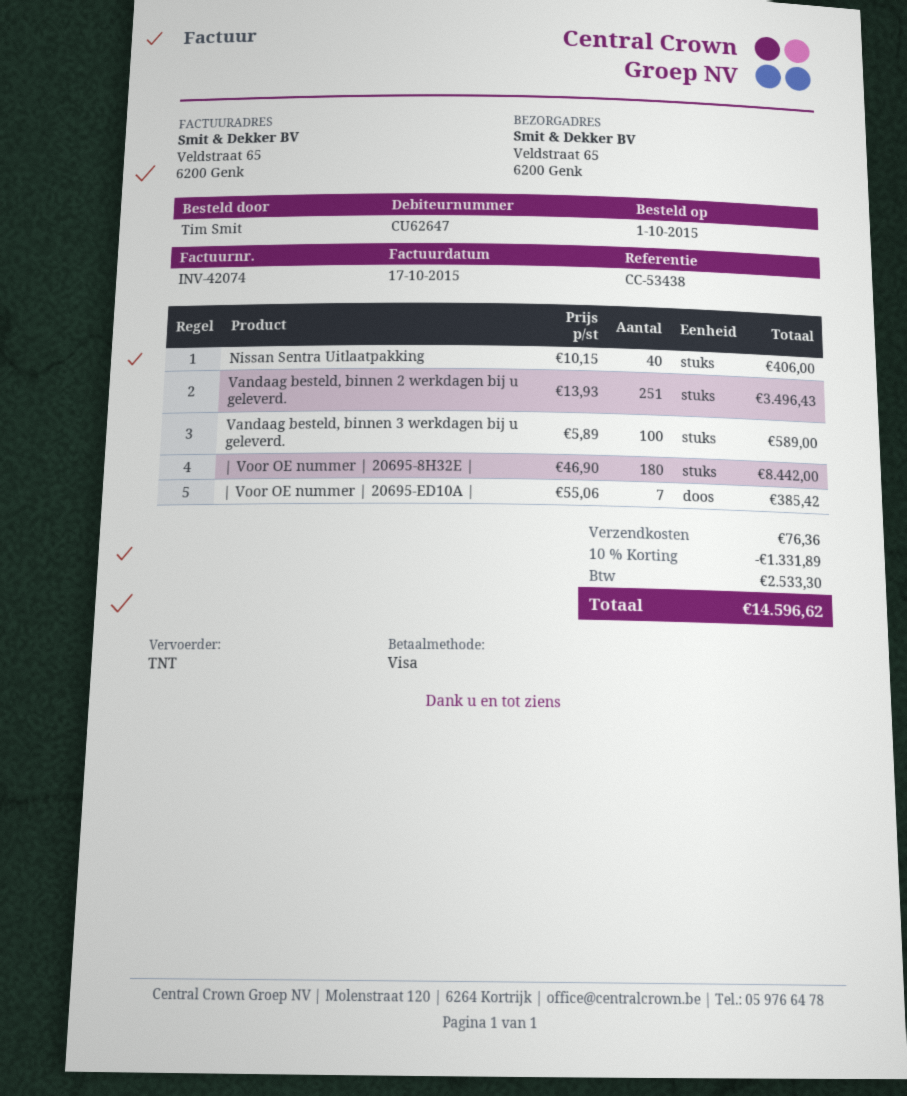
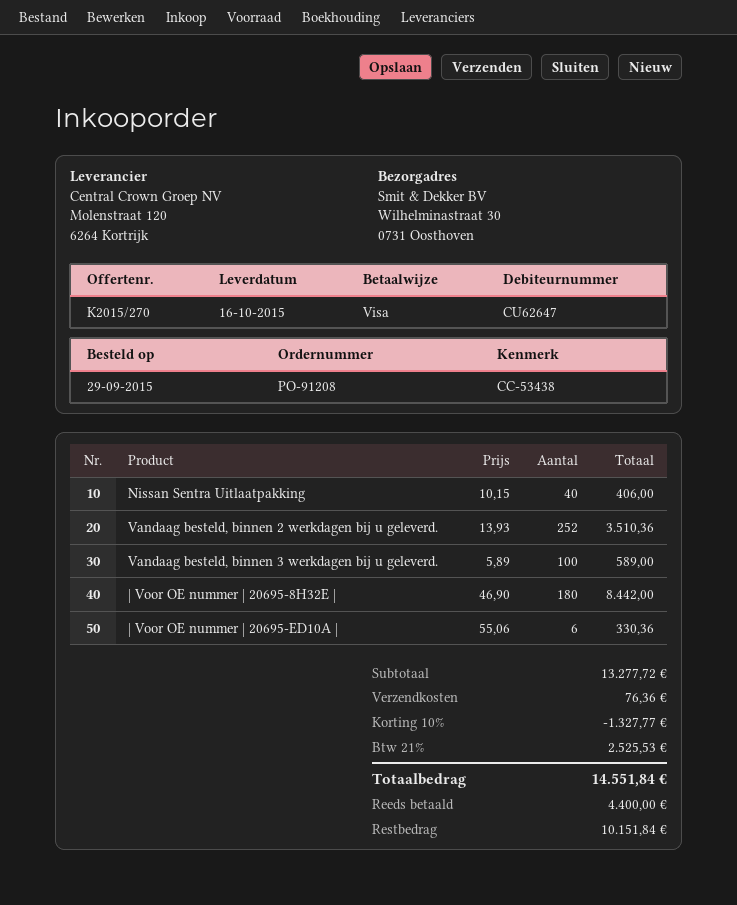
order date: 2015-10-01 -> 2015-09-29
ship to: Veldstraat 65, 6200 Genk -> Wilhelminastraat 30, 0731 Oosthoven
Vandaag besteld, binnen 2 werkdagen bij u geleverd.: 251 x 13.93 = 3496.43 -> 252 x 13.93 = 3510.36
| Voor OE nummer | 20695-ED10A |: 7 x 55.06 = 385.42 -> 6 x 55.06 = 330.36
discount: 10% = 1331.89 -> 10% = 1327.77
tax: 2533.30 -> 2525.53
total: 14596.62 -> 14551.84

